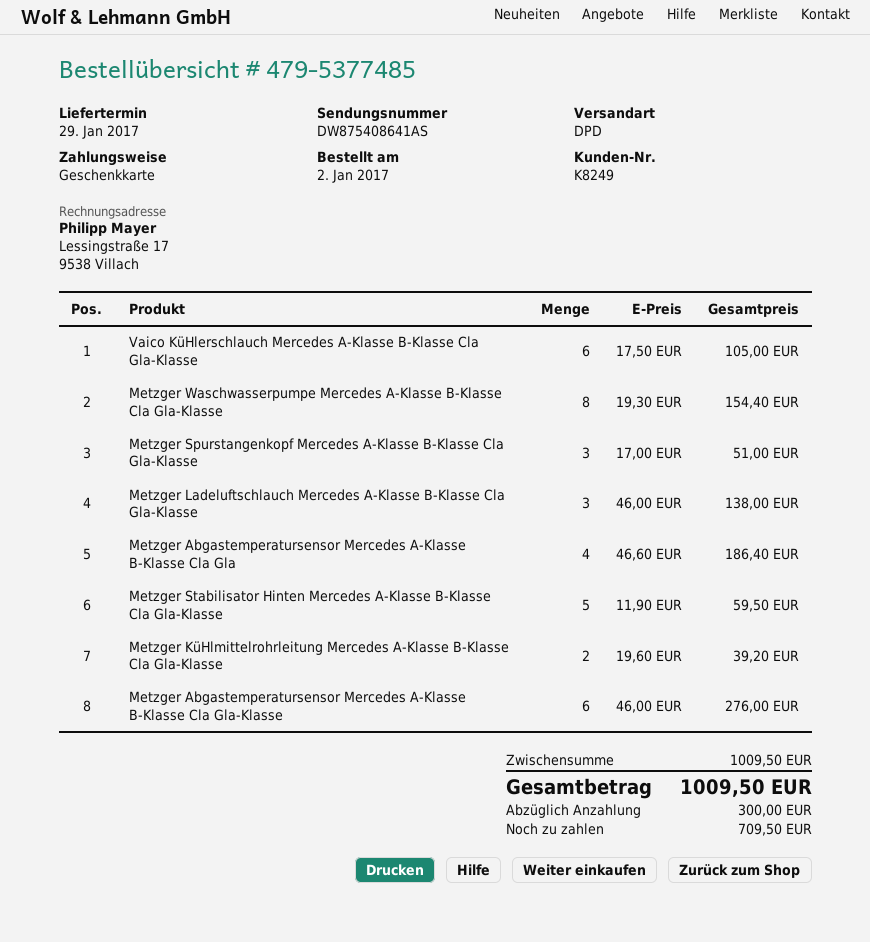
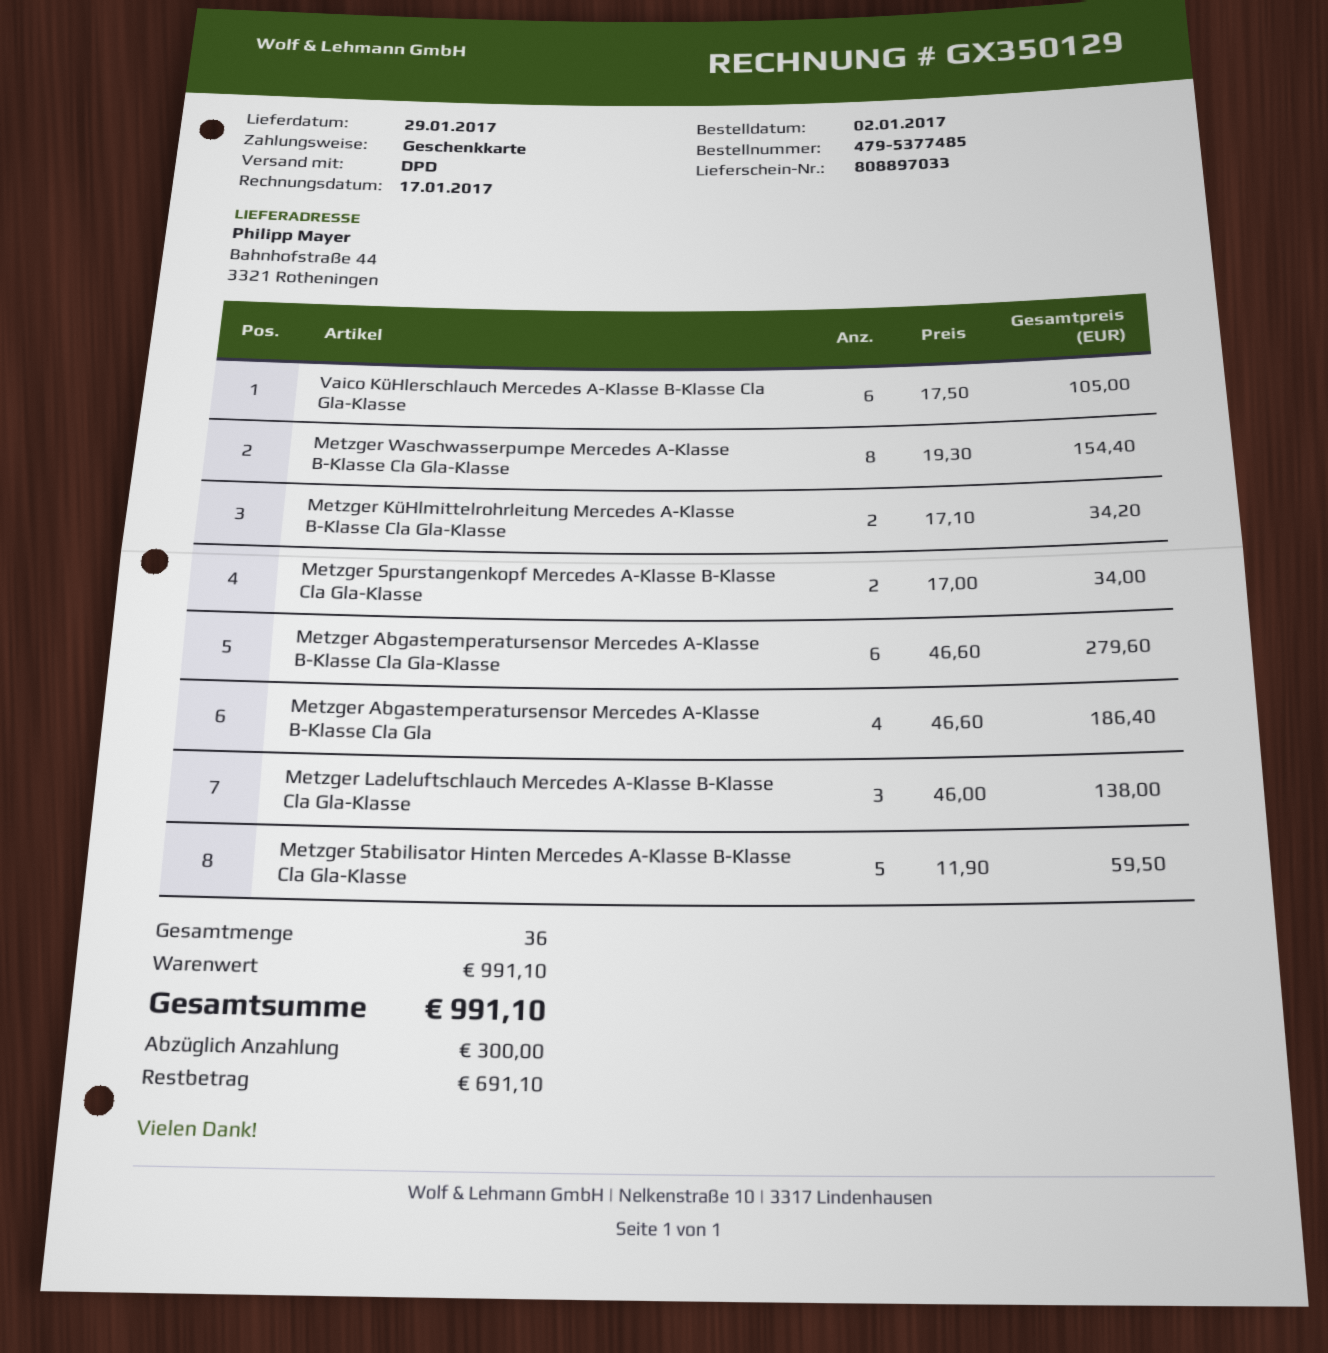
Metzger Spurstangenkopf Mercedes A-Klasse B-Klasse Cla Gla-Klasse: 3 x 17.00 = 51.00 -> 2 x 17.00 = 34.00
Metzger KüHlmittelrohrleitung Mercedes A-Klasse B-Klasse Cla Gla-Klasse: 2 x 19.60 = 39.20 -> 2 x 17.10 = 34.20
Metzger Abgastemperatursensor Mercedes A-Klasse B-Klasse Cla Gla-Klasse: 6 x 46.00 = 276.00 -> 6 x 46.60 = 279.60
subtotal: 1009.50 -> 991.10
total: 1009.50 -> 991.10
balance: 709.50 -> 691.10

